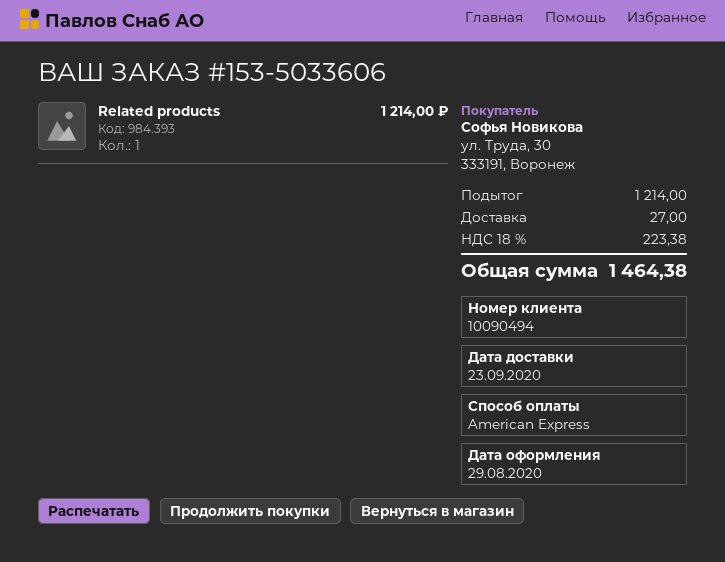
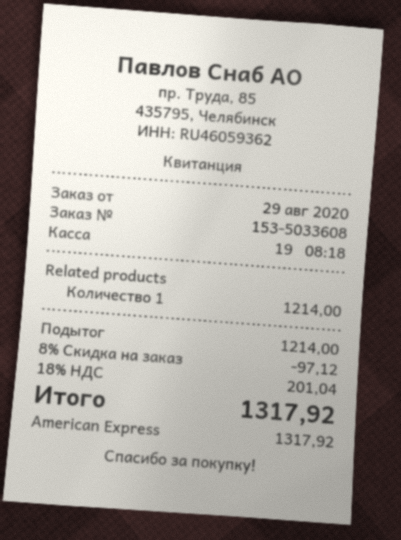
order number: 153-5033606 -> 153-5033608
discount: none -> 8% = 97.12
shipping: 27.00 -> none
tax: 18% = 223.38 -> 18% = 201.04
total: 1464.38 -> 1317.92

